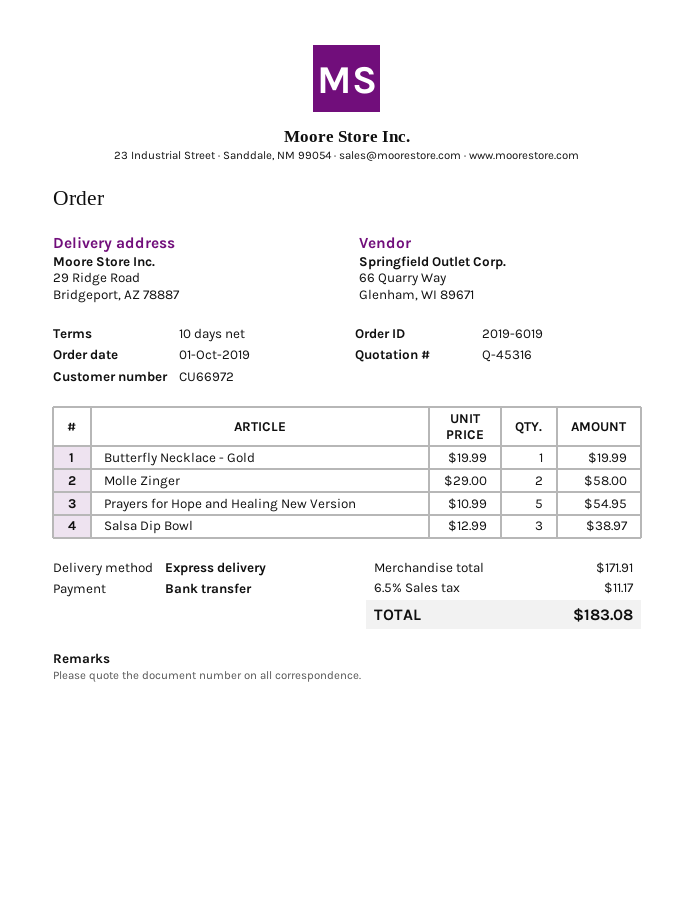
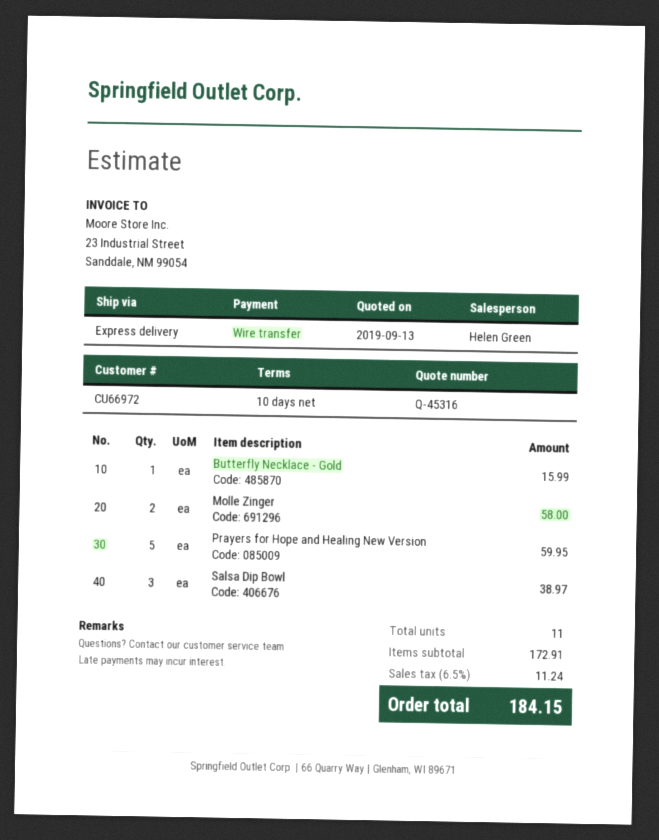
Butterfly Necklace - Gold: 1 for 19.99 -> 1 for 15.99
Prayers for Hope and Healing New Version: 5 for 54.95 -> 5 for 59.95
subtotal: 171.91 -> 172.91
tax: 6.5% = 11.17 -> 6.5% = 11.24
total: 183.08 -> 184.15

